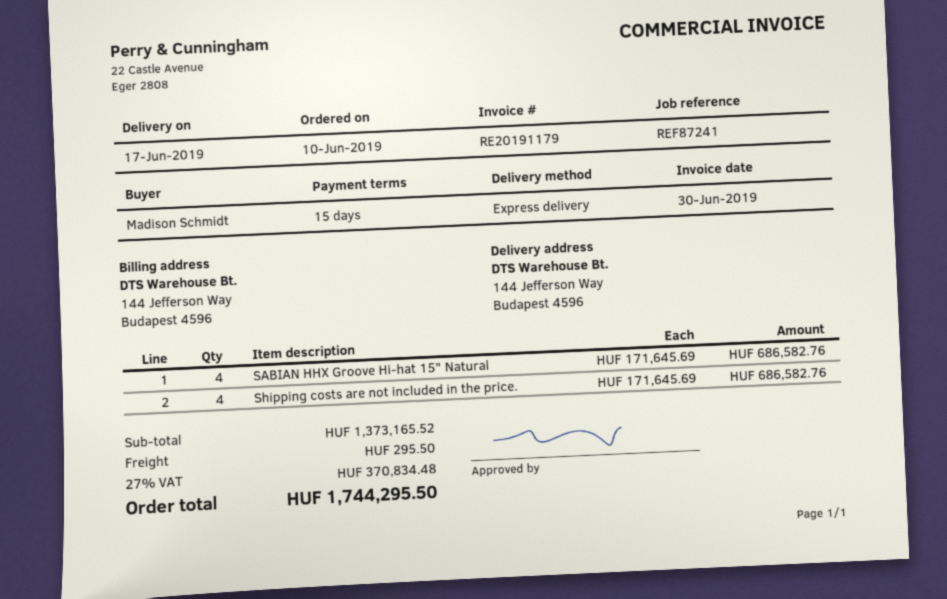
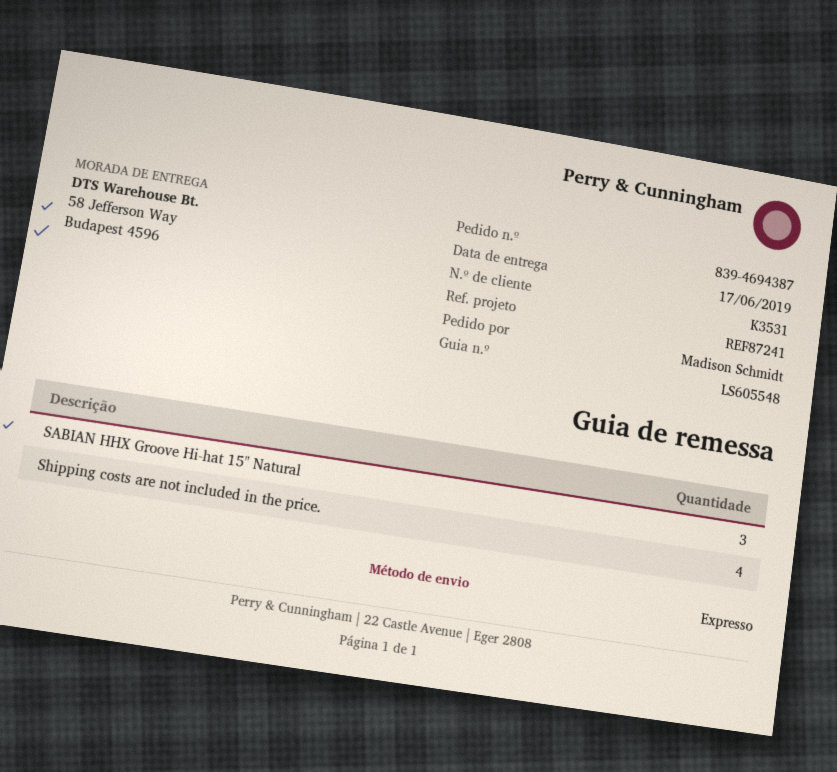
ship to: 144 Jefferson Way, Budapest 4596 -> 58 Jefferson Way, Budapest 4596
SABIAN HHX Groove Hi-hat 15" Natural: 4 -> 3

